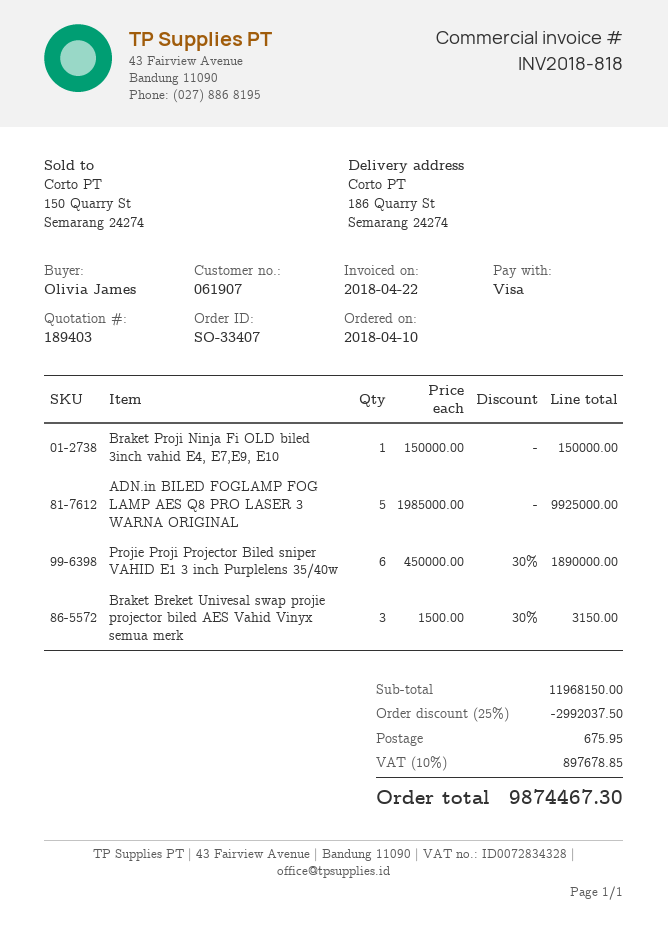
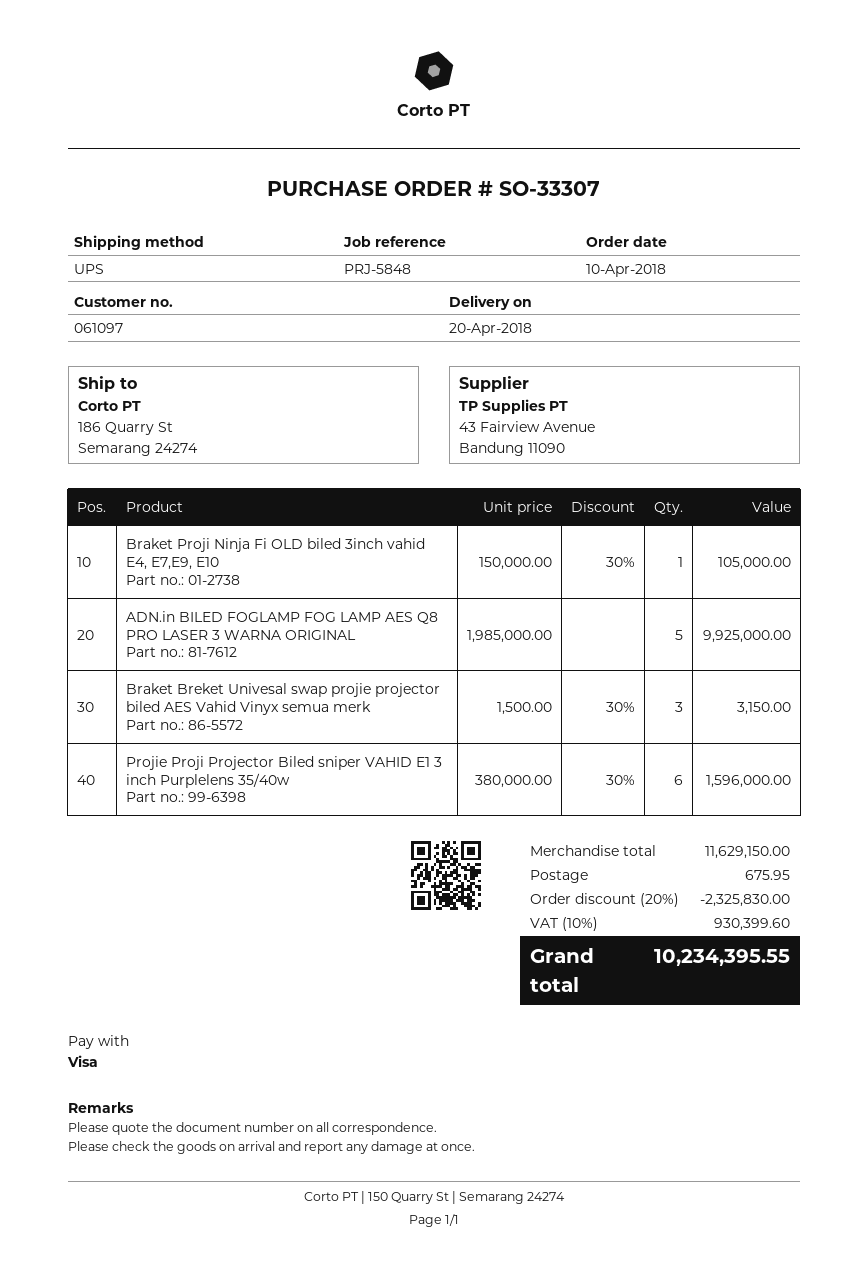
order number: SO-33407 -> SO-33307
customer number: 061907 -> 061097
Braket Proji Ninja Fi OLD biled 3inch vahid E4, E7,E9, E10: 1 x 150000.00 = 150000.00 -> 1 x 150000.00 - 30% = 105000.00
Projie Proji Projector Biled sniper VAHID E1 3 inch Purplelens 35/40w: 6 x 450000.00 - 30% = 1890000.00 -> 6 x 380000.00 - 30% = 1596000.00
subtotal: 11968150.00 -> 11629150.00
discount: 25% = 2992037.50 -> 20% = 2325830.00
tax: 10% = 897678.85 -> 10% = 930399.60
total: 9874467.30 -> 10234395.55

